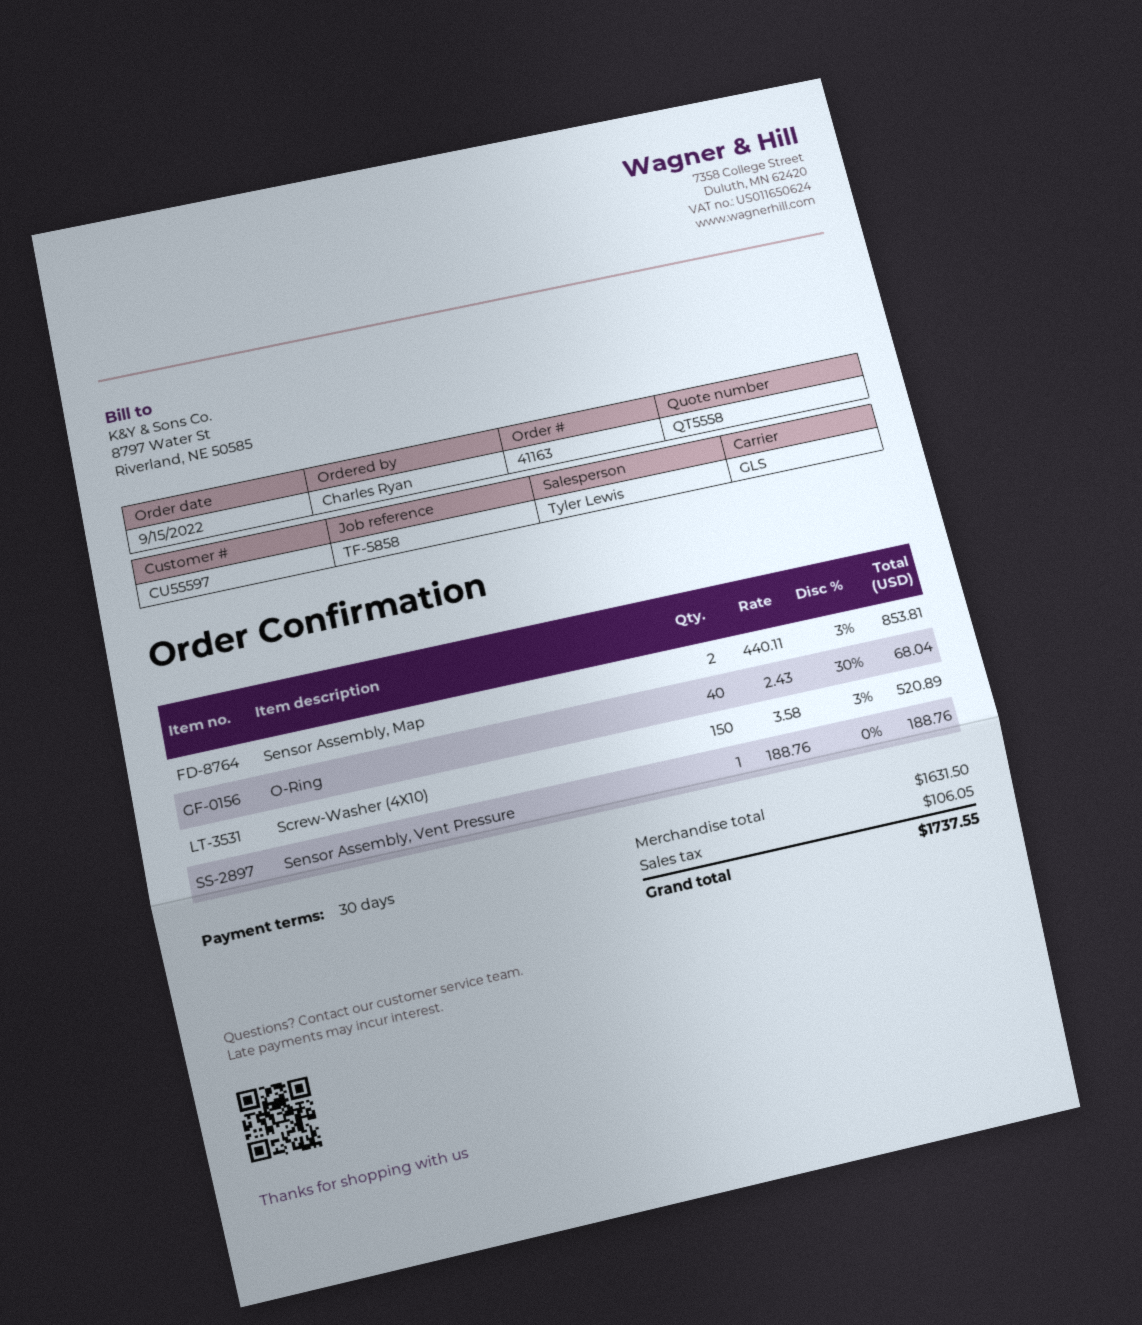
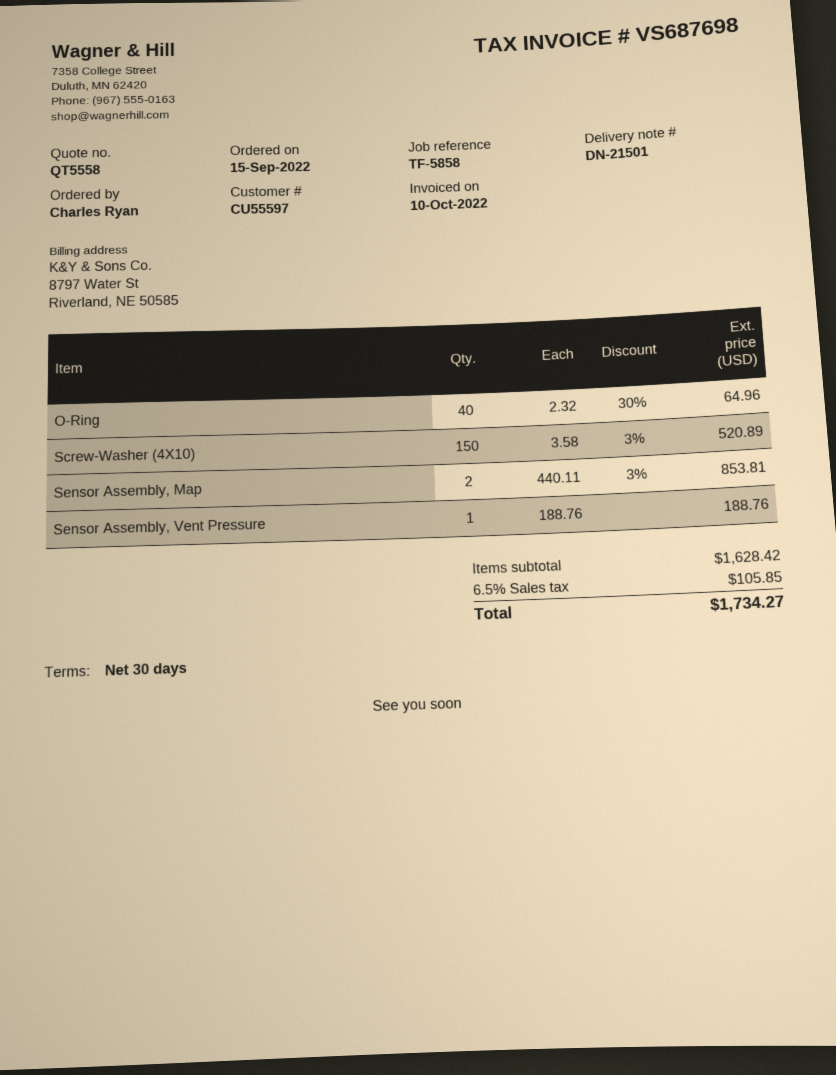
O-Ring: 40 x 2.43 - 30% = 68.04 -> 40 x 2.32 - 30% = 64.96
subtotal: 1631.50 -> 1628.42
tax: 106.05 -> 105.85
total: 1737.55 -> 1734.27

